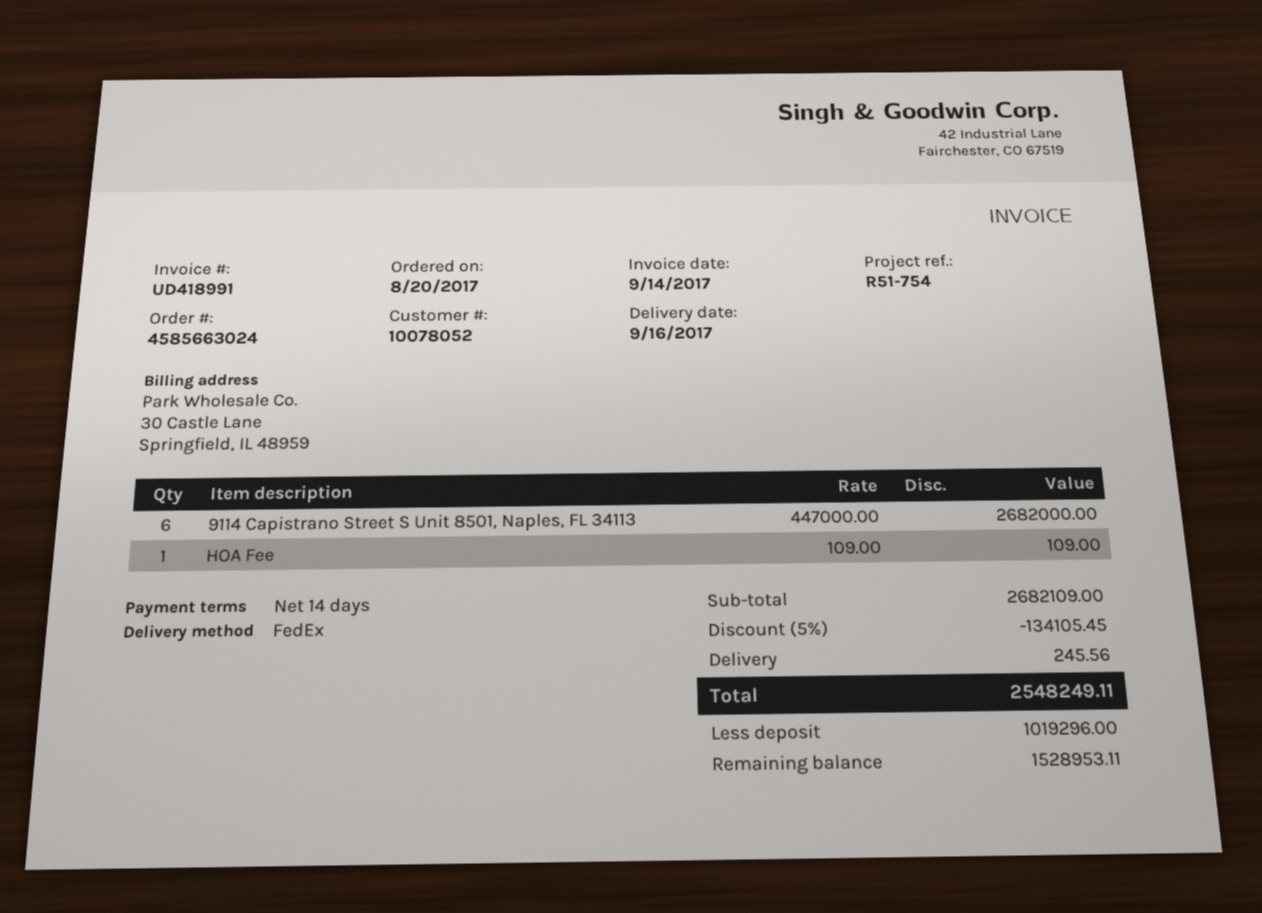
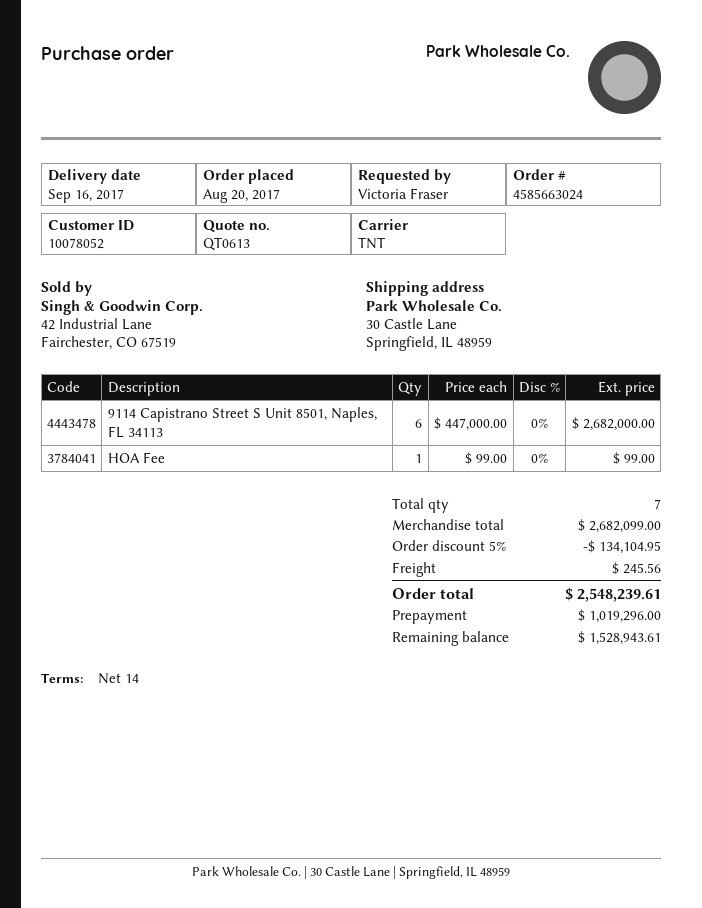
shipping method: FedEx -> TNT
HOA Fee: 1 x 109.00 = 109.00 -> 1 x 99.00 = 99.00
subtotal: 2682109.00 -> 2682099.00
discount: 5% = 134105.45 -> 5% = 134104.95
total: 2548249.11 -> 2548239.61
balance: 1528953.11 -> 1528943.61

